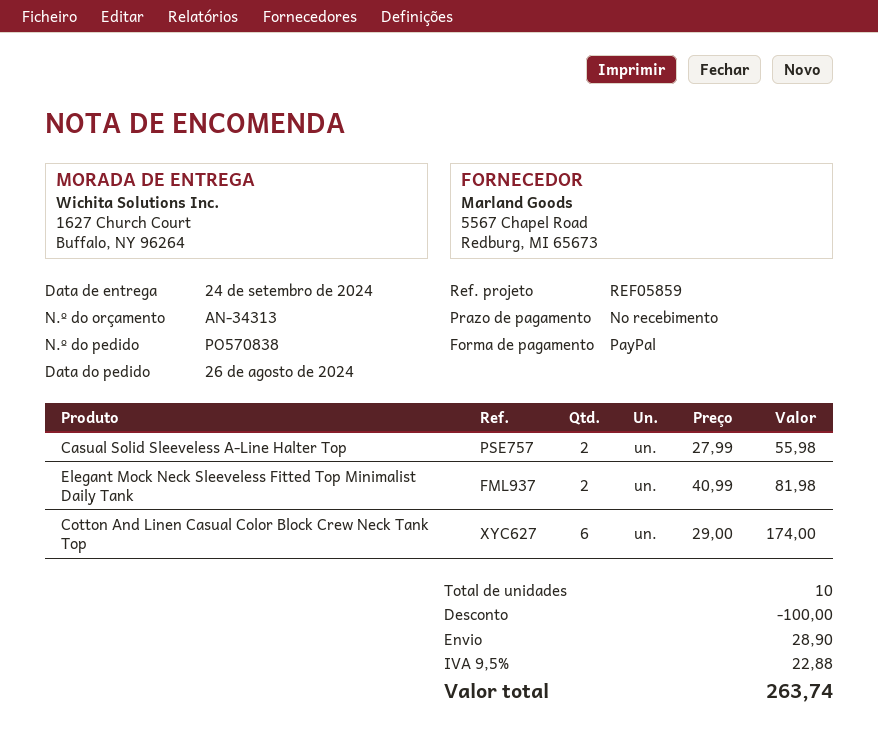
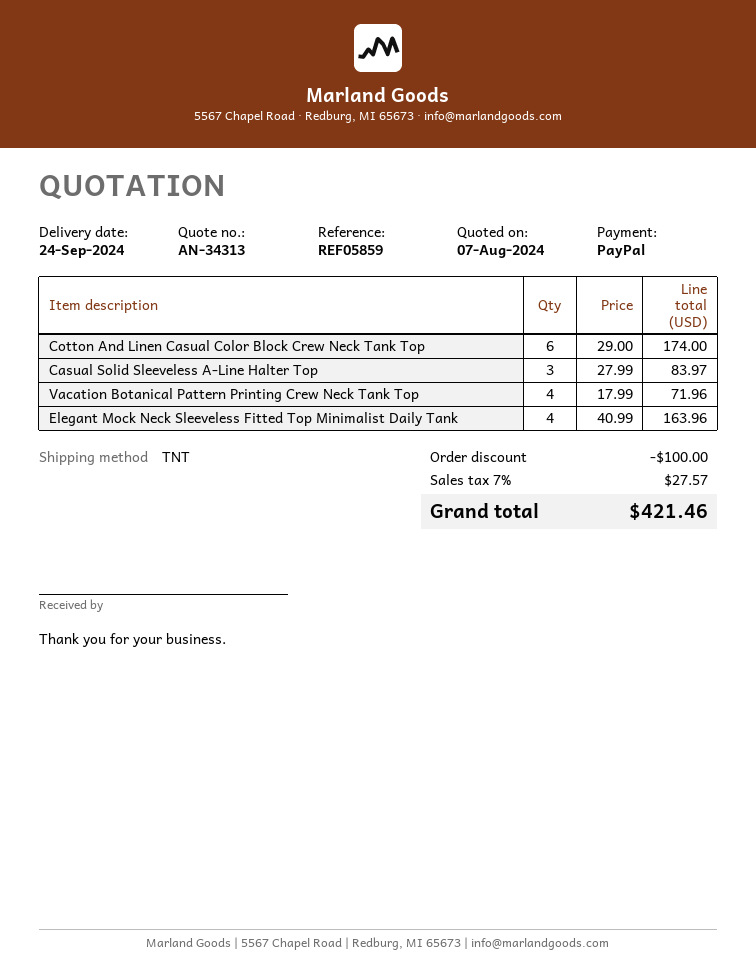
Casual Solid Sleeveless A-Line Halter Top: 2 x 27.99 = 55.98 -> 3 x 27.99 = 83.97
Elegant Mock Neck Sleeveless Fitted Top Minimalist Daily Tank: 2 x 40.99 = 81.98 -> 4 x 40.99 = 163.96
Vacation Botanical Pattern Printing Crew Neck Tank Top: none -> 4 x 17.99 = 71.96
shipping: 28.90 -> none
tax: 9.5% = 22.88 -> 7% = 27.57
total: 263.74 -> 421.46

